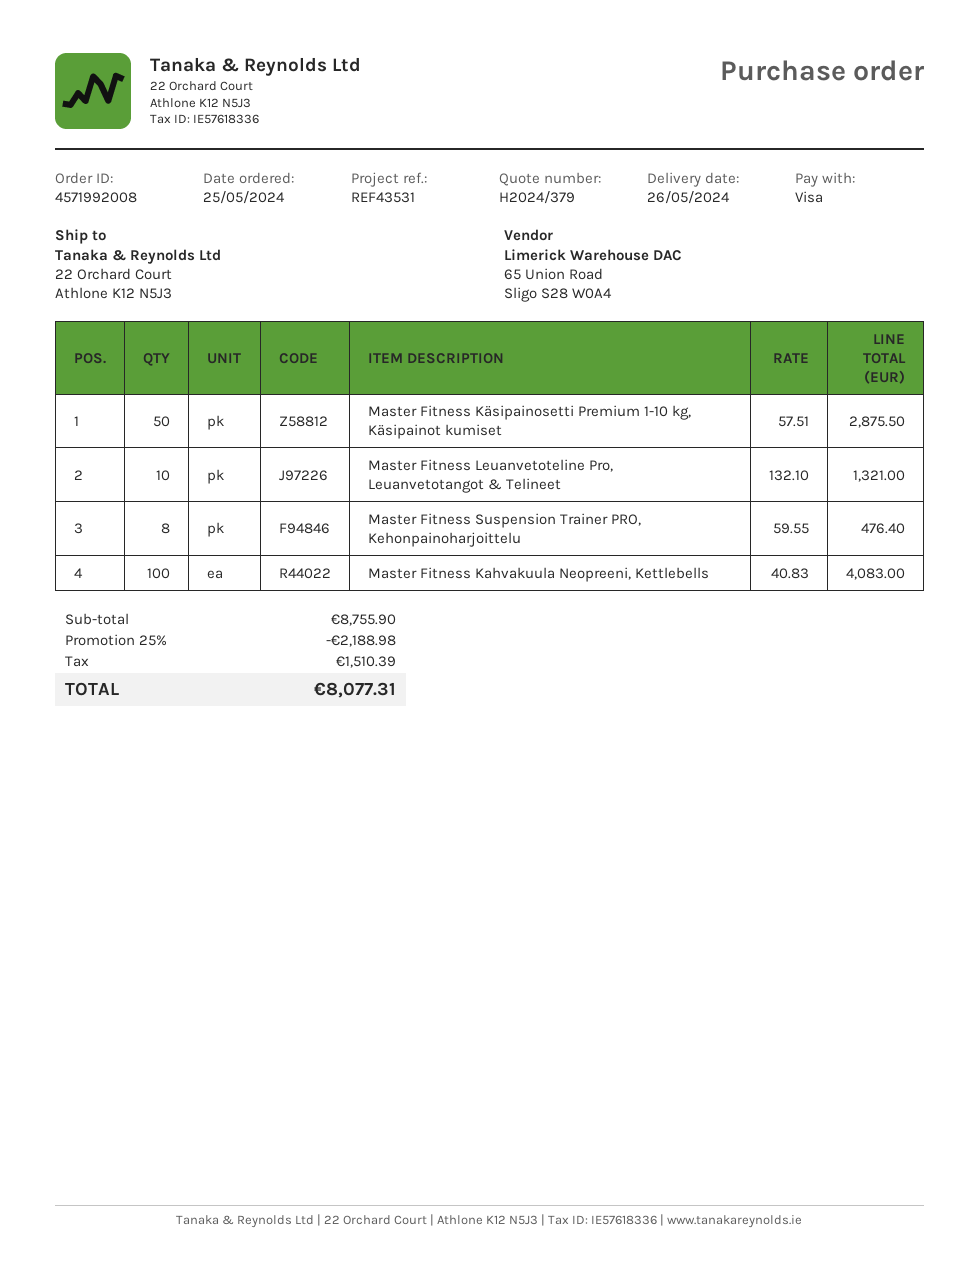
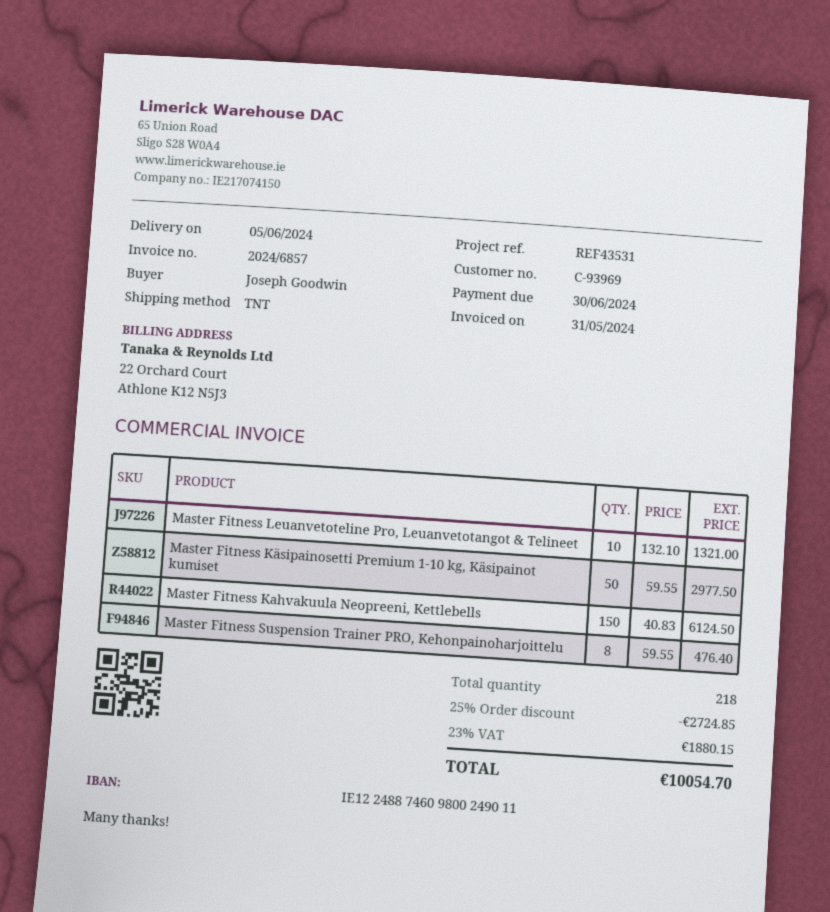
delivery date: 2024-05-26 -> 2024-06-05
Master Fitness Käsipainosetti Premium 1-10 kg, Käsipainot kumiset: 50 x 57.51 = 2875.50 -> 50 x 59.55 = 2977.50
Master Fitness Kahvakuula Neopreeni, Kettlebells: 100 x 40.83 = 4083.00 -> 150 x 40.83 = 6124.50
discount: 25% = 2188.98 -> 25% = 2724.85
tax: 1510.39 -> 1880.15
total: 8077.31 -> 10054.70

